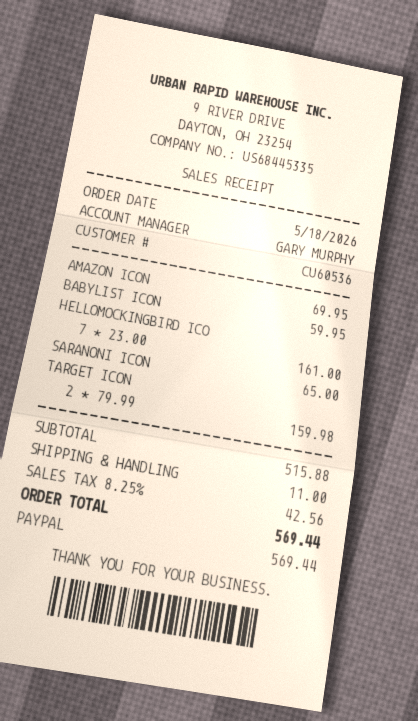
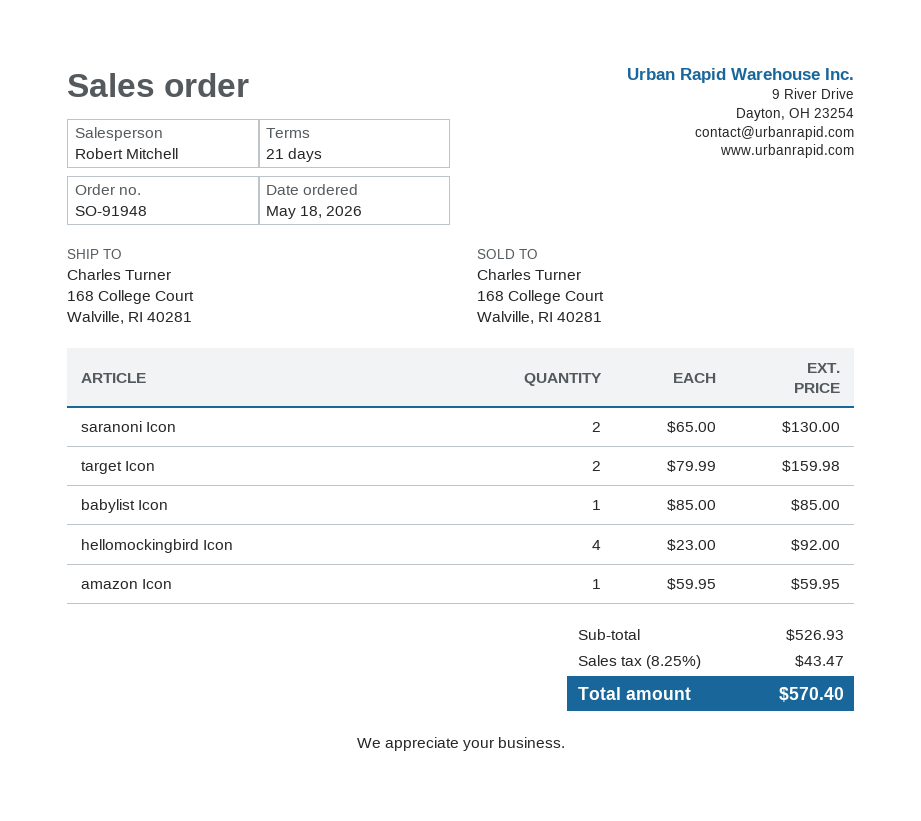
sales rep: GARY MURPHY -> Robert Mitchell
AMAZON ICON: 1 x 69.95 = 69.95 -> 1 x 59.95 = 59.95
BABYLIST ICON: 1 x 59.95 = 59.95 -> 1 x 85.00 = 85.00
HELLOMOCKINGBIRD ICO: 7 x 23.00 = 161.00 -> 4 x 23.00 = 92.00
SARANONI ICON: 1 x 65.00 = 65.00 -> 2 x 65.00 = 130.00
subtotal: 515.88 -> 526.93
shipping: 11.00 -> none
tax: 8.25% = 42.56 -> 8.25% = 43.47
total: 569.44 -> 570.40

